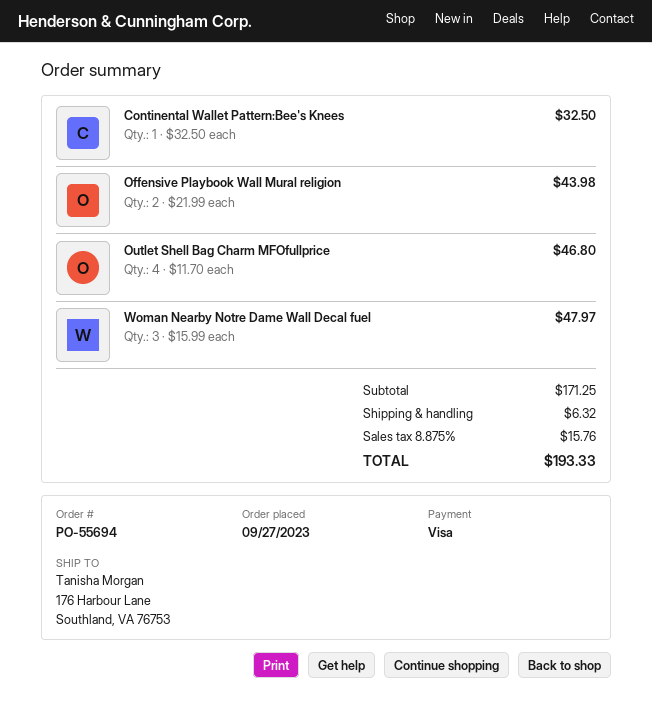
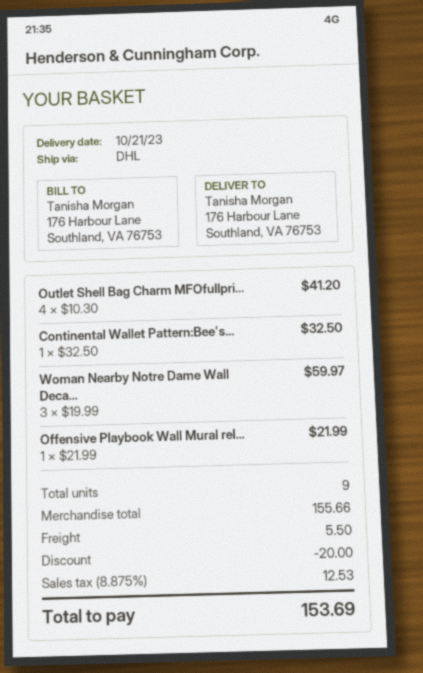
Offensive Playbook Wall Mural religion: 2 x 21.99 = 43.98 -> 1 x 21.99 = 21.99
Outlet Shell Bag Charm MFOfullprice: 4 x 11.70 = 46.80 -> 4 x 10.30 = 41.20
Woman Nearby Notre Dame Wall Decal fuel: 3 x 15.99 = 47.97 -> 3 x 19.99 = 59.97
subtotal: 171.25 -> 155.66
discount: none -> 20.00
shipping: 6.32 -> 5.50
tax: 8.875% = 15.76 -> 8.875% = 12.53
total: 193.33 -> 153.69

